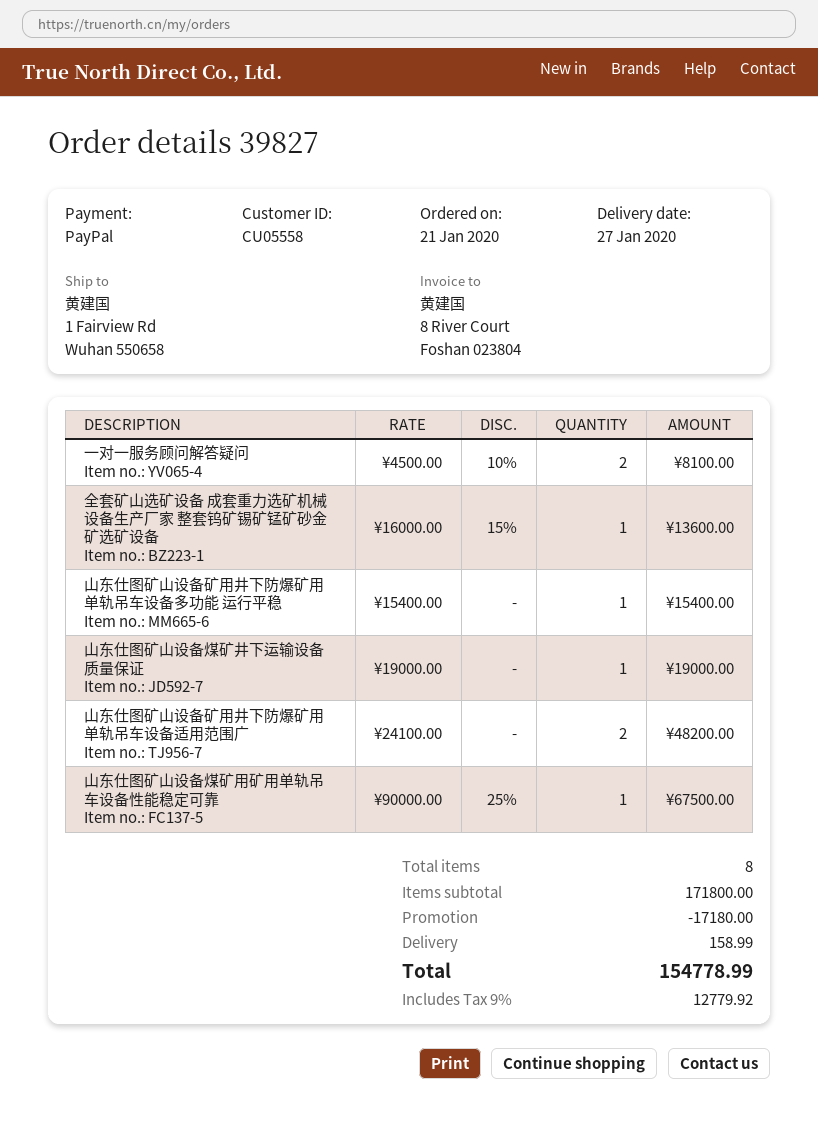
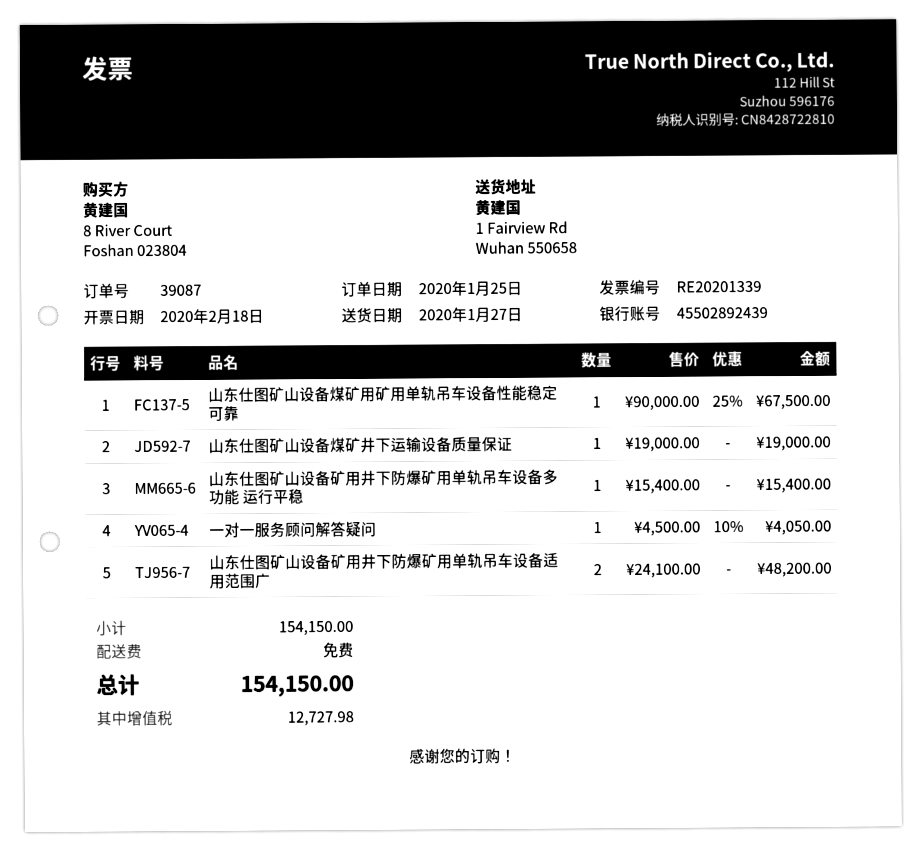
order number: 39827 -> 39087
order date: 2020-01-21 -> 2020-01-25
一对一服务顾问解答疑问: 2 x 4500.00 - 10% = 8100.00 -> 1 x 4500.00 - 10% = 4050.00
全套矿山选矿设备 成套重力选矿机械设备生产厂家 整套钨矿锡矿锰矿砂金矿选矿设备: 1 x 16000.00 - 15% = 13600.00 -> none
subtotal: 171800.00 -> 154150.00
discount: 17180.00 -> none
shipping: 158.99 -> 0.00
tax: 12779.92 -> 12727.98
total: 154778.99 -> 154150.00

